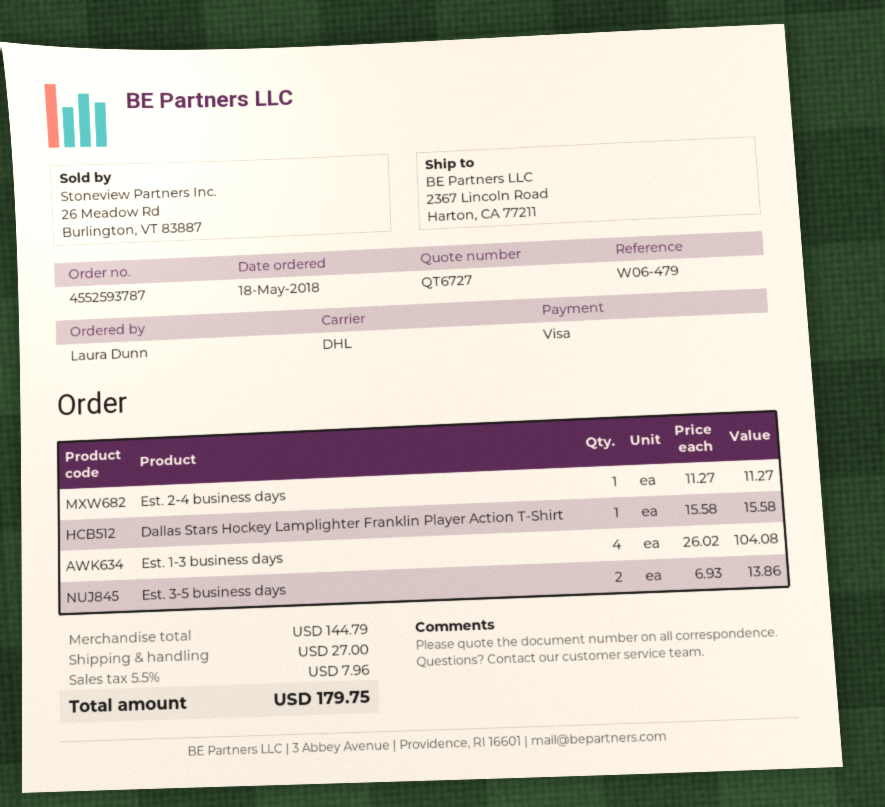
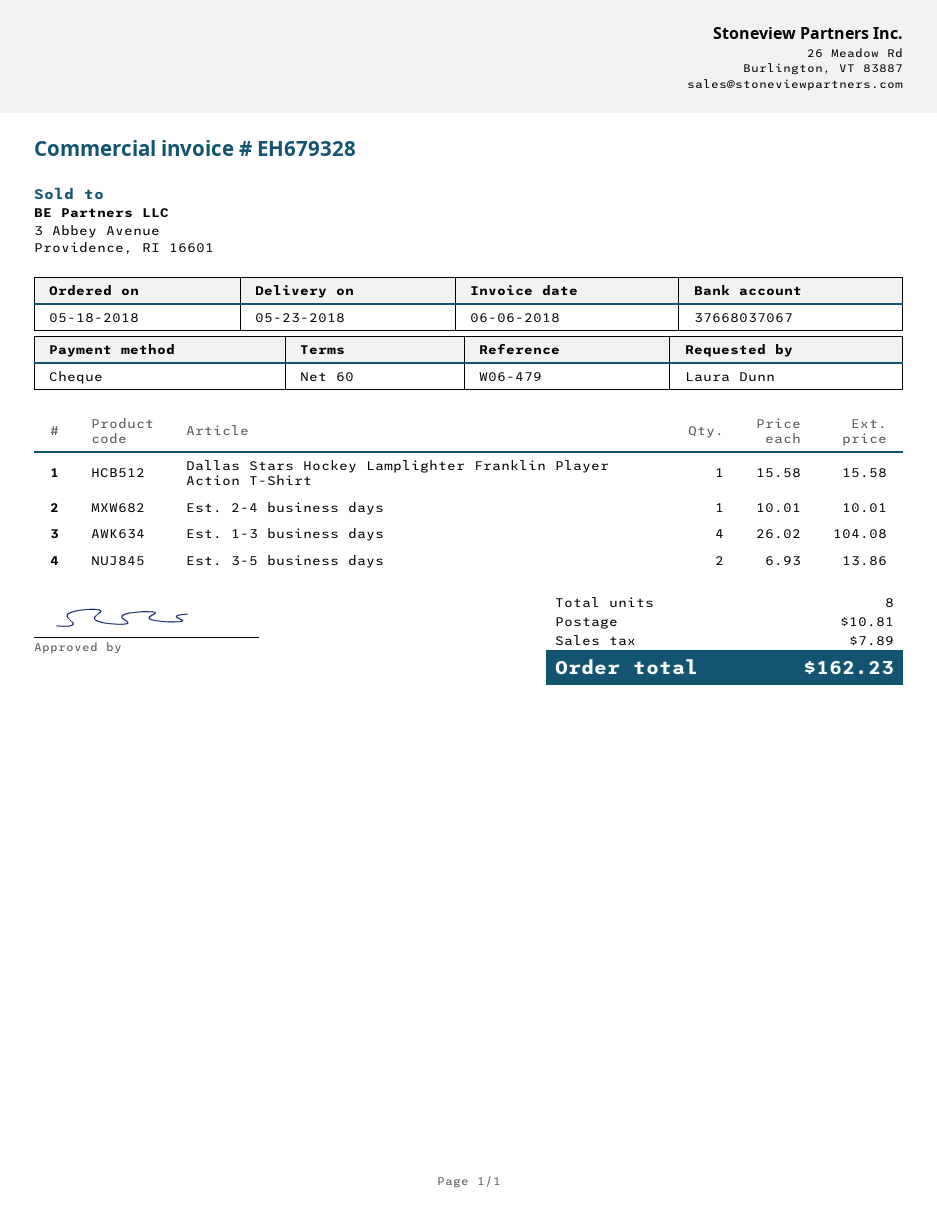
payment method: Visa -> cheque
Est. 2-4 business days: 1 x 11.27 = 11.27 -> 1 x 10.01 = 10.01
shipping: 27.00 -> 10.81
tax: 7.96 -> 7.89
total: 179.75 -> 162.23

